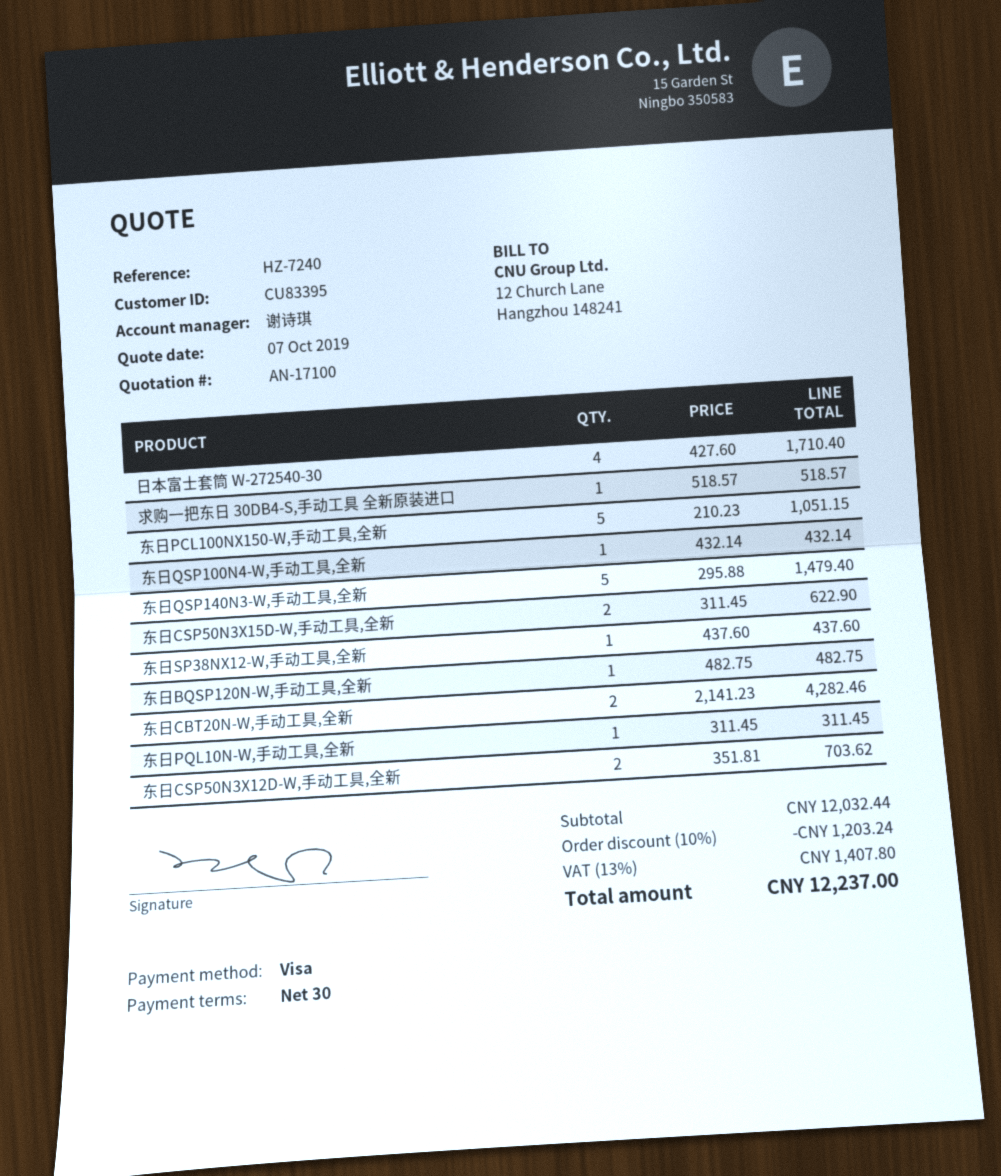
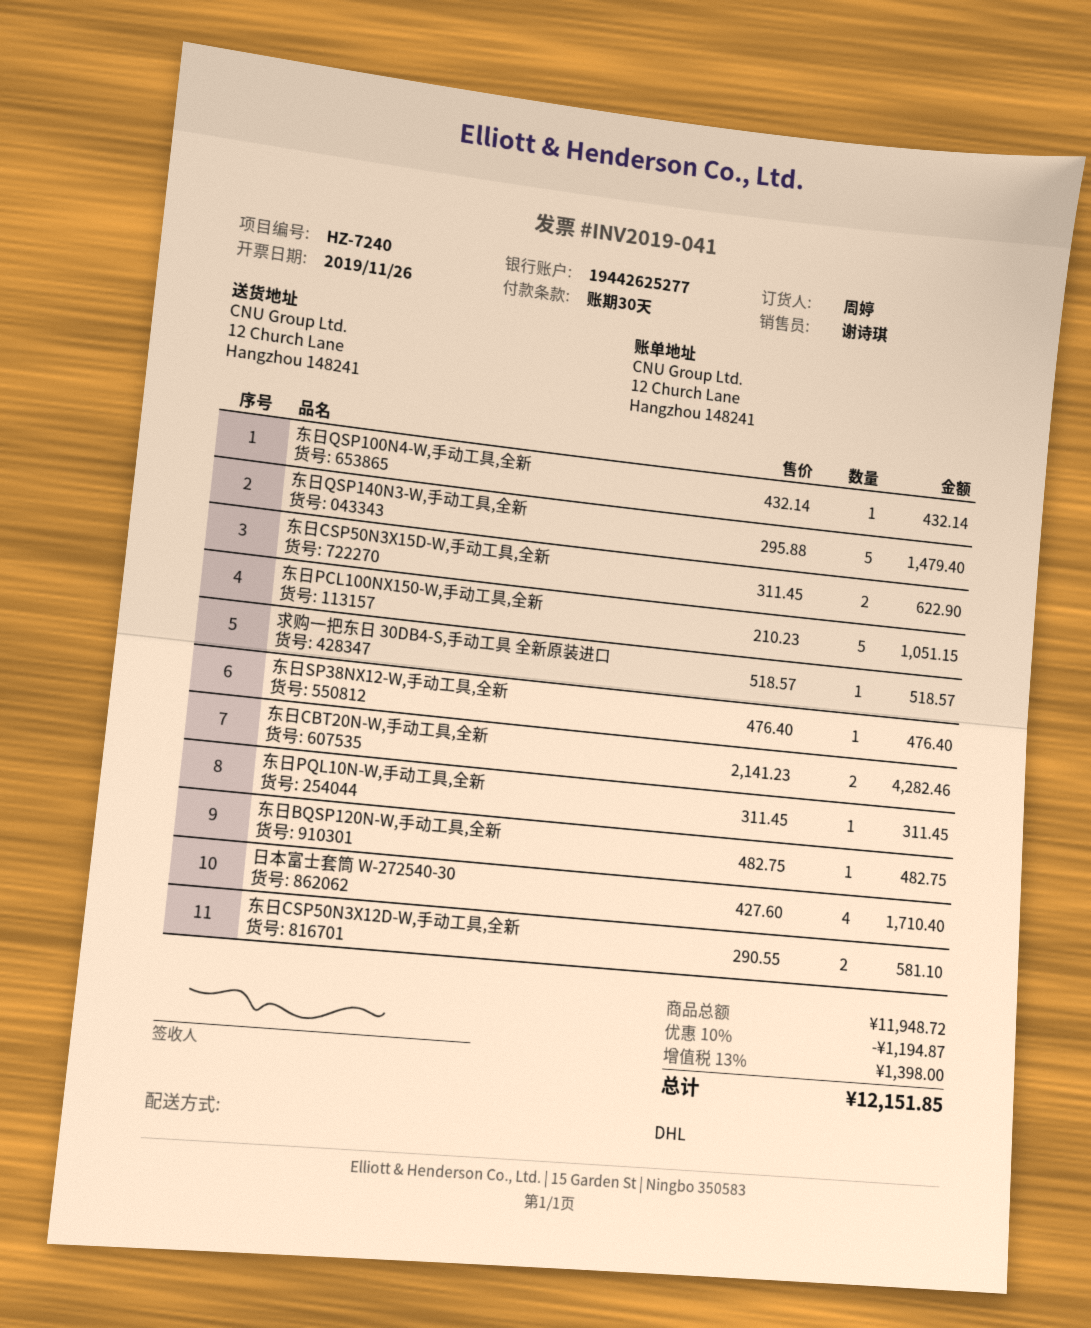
东日SP38NX12-W,手动工具,全新: 1 x 437.60 = 437.60 -> 1 x 476.40 = 476.40
东日CSP50N3X12D-W,手动工具,全新: 2 x 351.81 = 703.62 -> 2 x 290.55 = 581.10
subtotal: 12032.44 -> 11948.72
discount: 10% = 1203.24 -> 10% = 1194.87
tax: 13% = 1407.80 -> 13% = 1398.00
total: 12237.00 -> 12151.85

